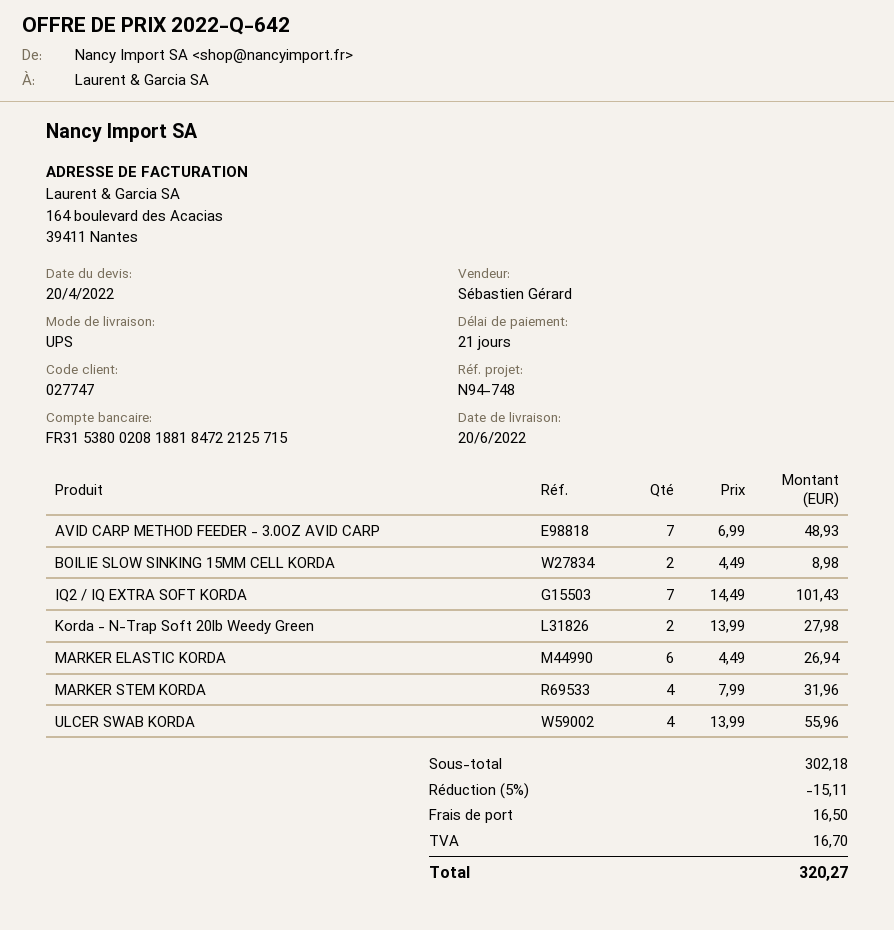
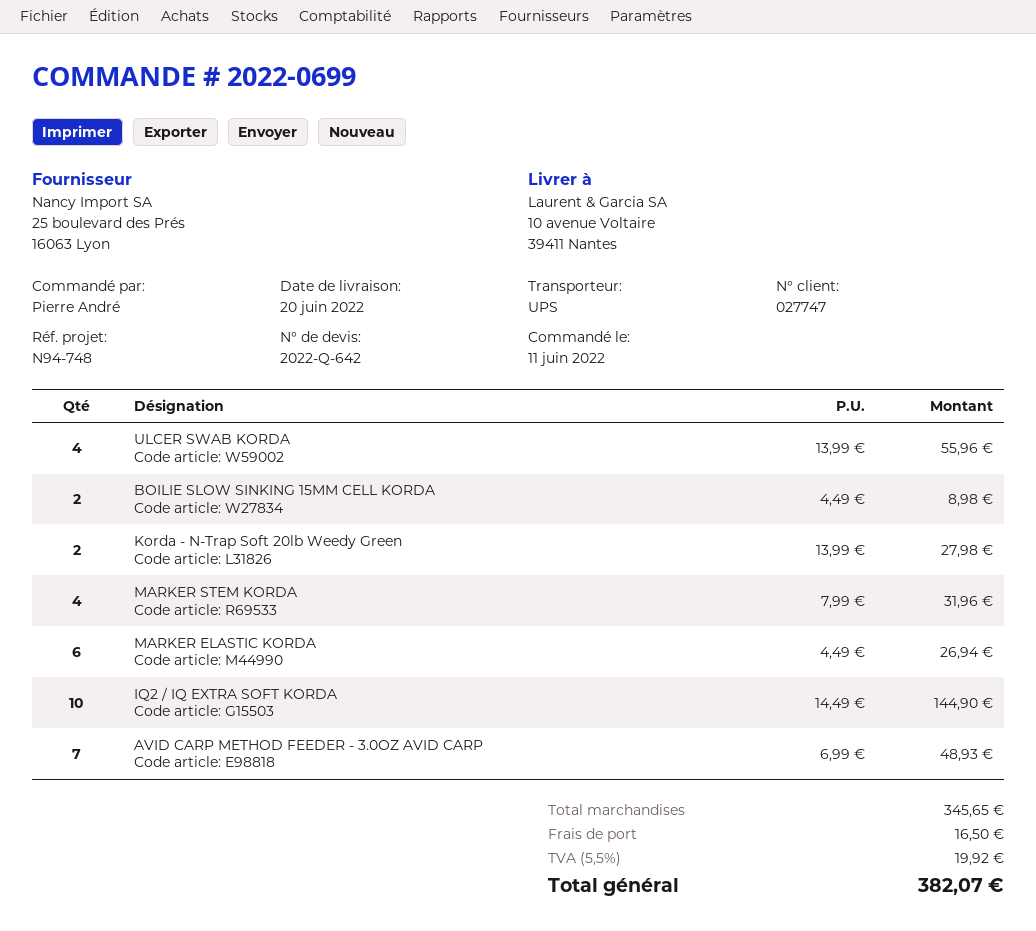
IQ2 / IQ EXTRA SOFT KORDA: 7 x 14.49 = 101.43 -> 10 x 14.49 = 144.90
subtotal: 302.18 -> 345.65
discount: 5% = 15.11 -> none
tax: 16.70 -> 19.92
total: 320.27 -> 382.07

